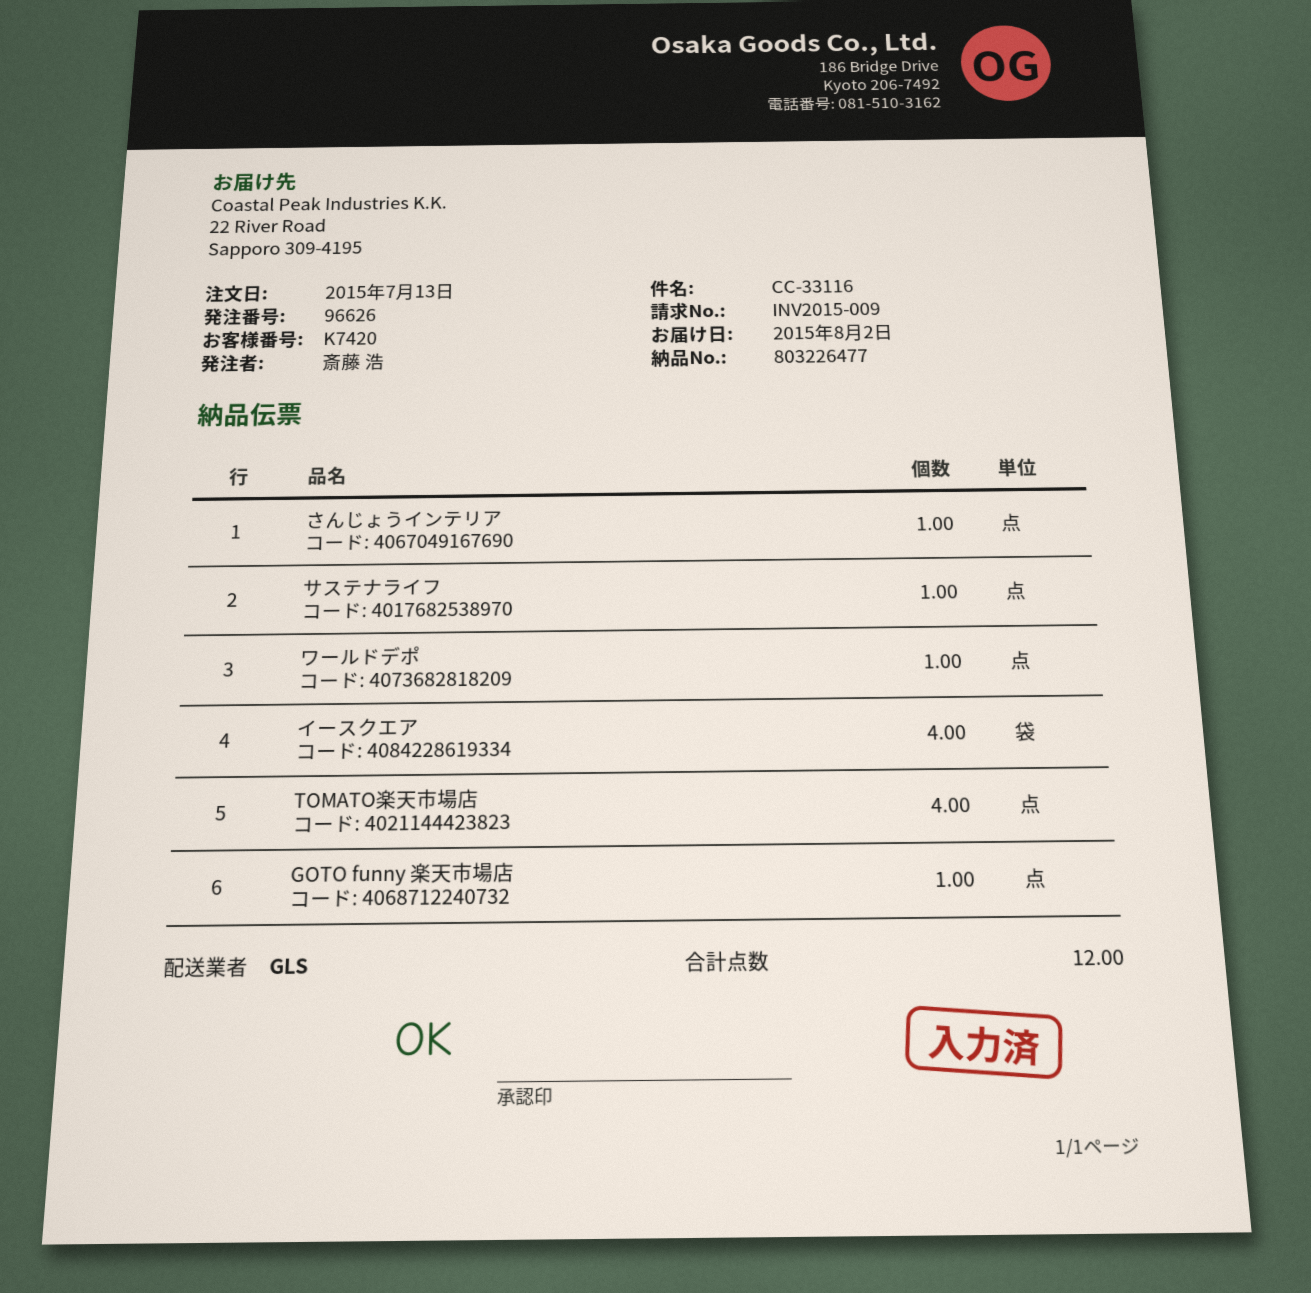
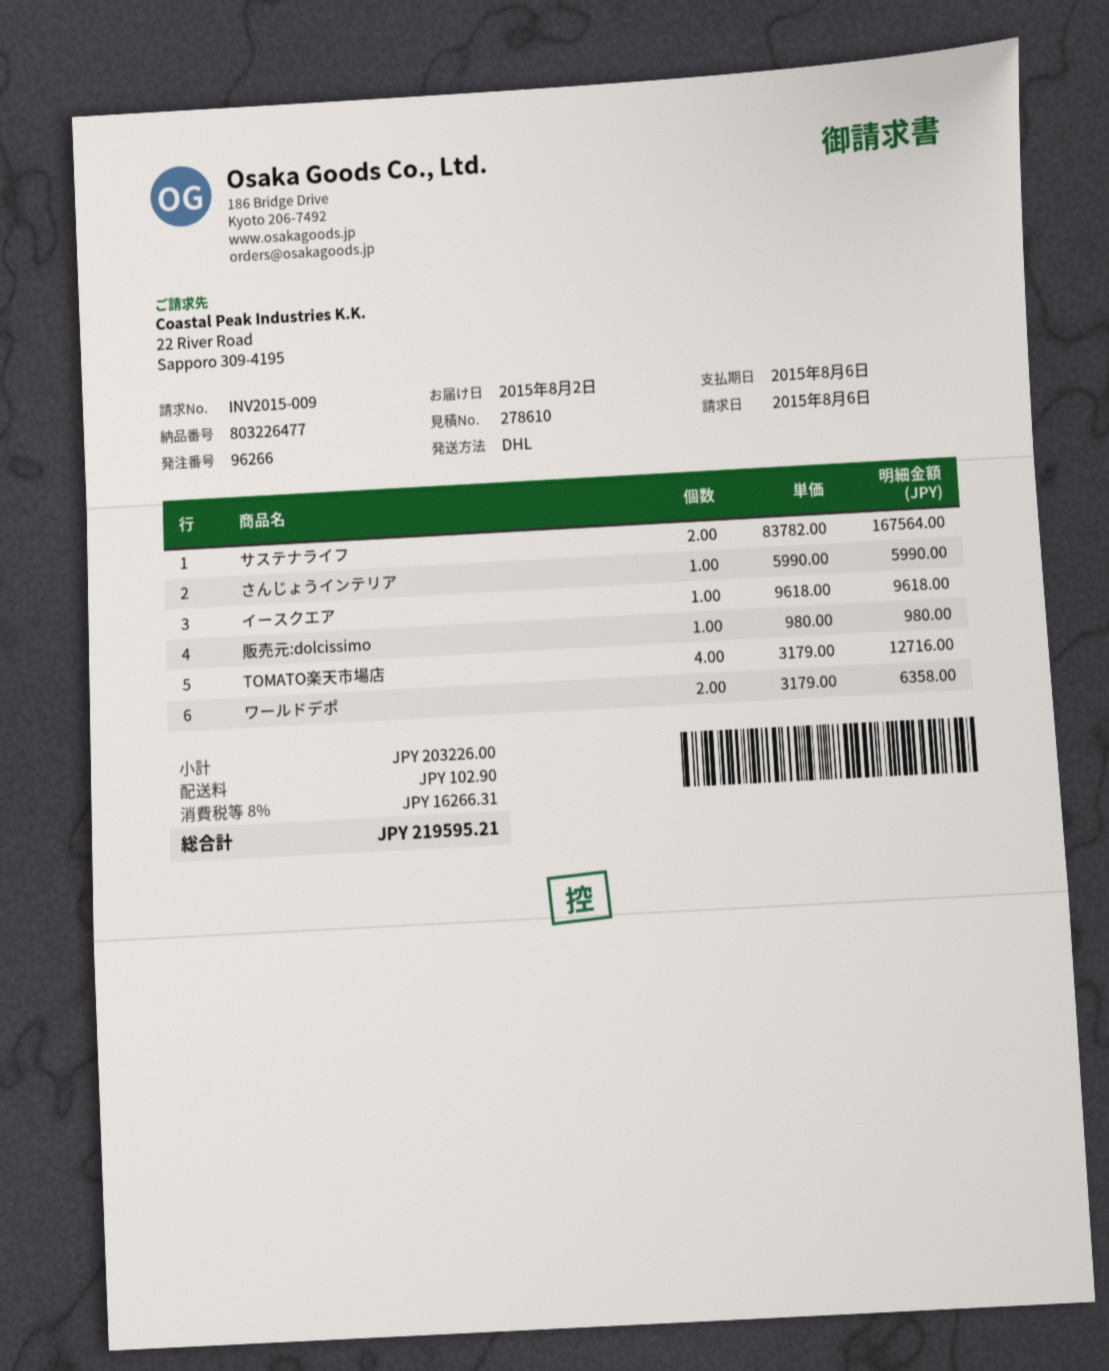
order number: 96626 -> 96266
shipping method: GLS -> DHL
サステナライフ: 1 -> 2
ワールドデポ: 1 -> 2
イースクエア: 4 -> 1
GOTO funny 楽天市場店: 1 -> none
販売元:dolcissimo: none -> 1

